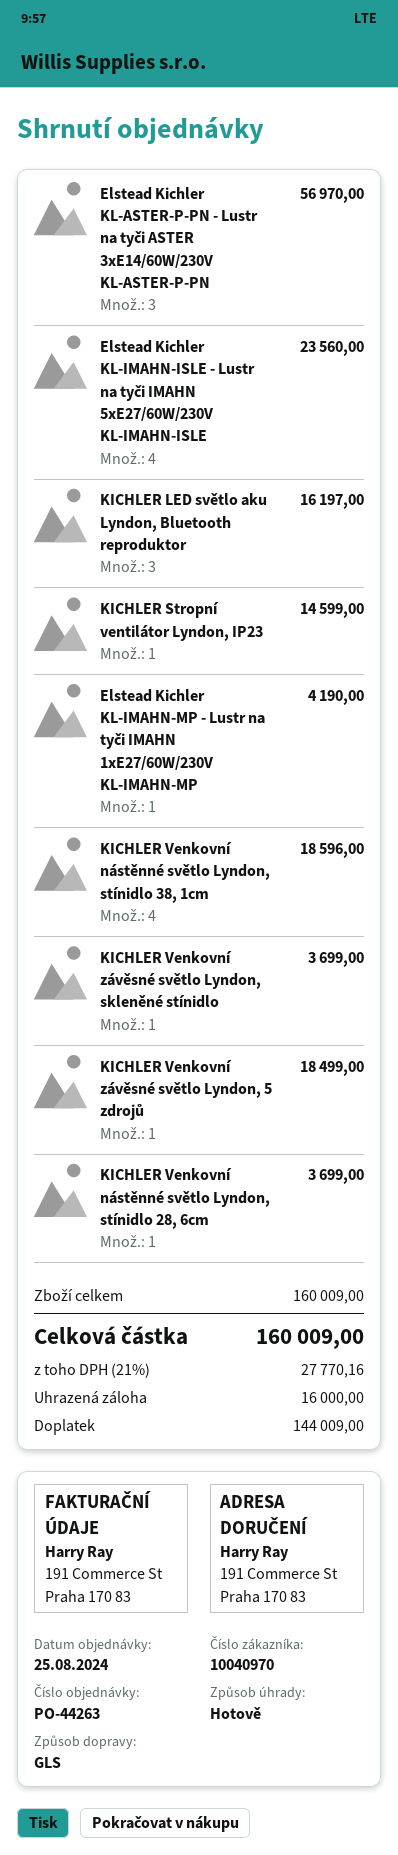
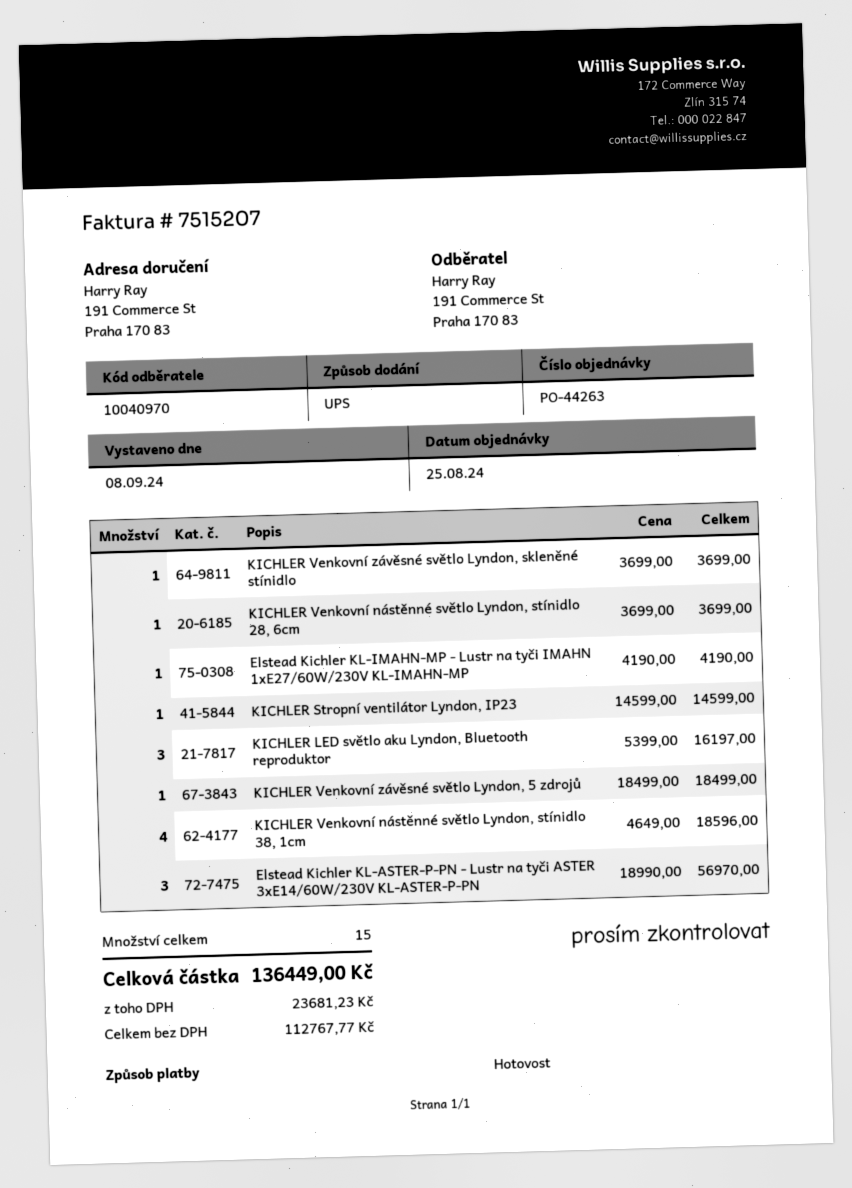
shipping method: GLS -> UPS
Elstead Kichler KL-IMAHN-ISLE - Lustr na tyči IMAHN 5xE27/60W/230V KL-IMAHN-ISLE: 4 for 23560.00 -> none
tax: 27770.16 -> 23681.23
total: 160009.00 -> 136449.00

